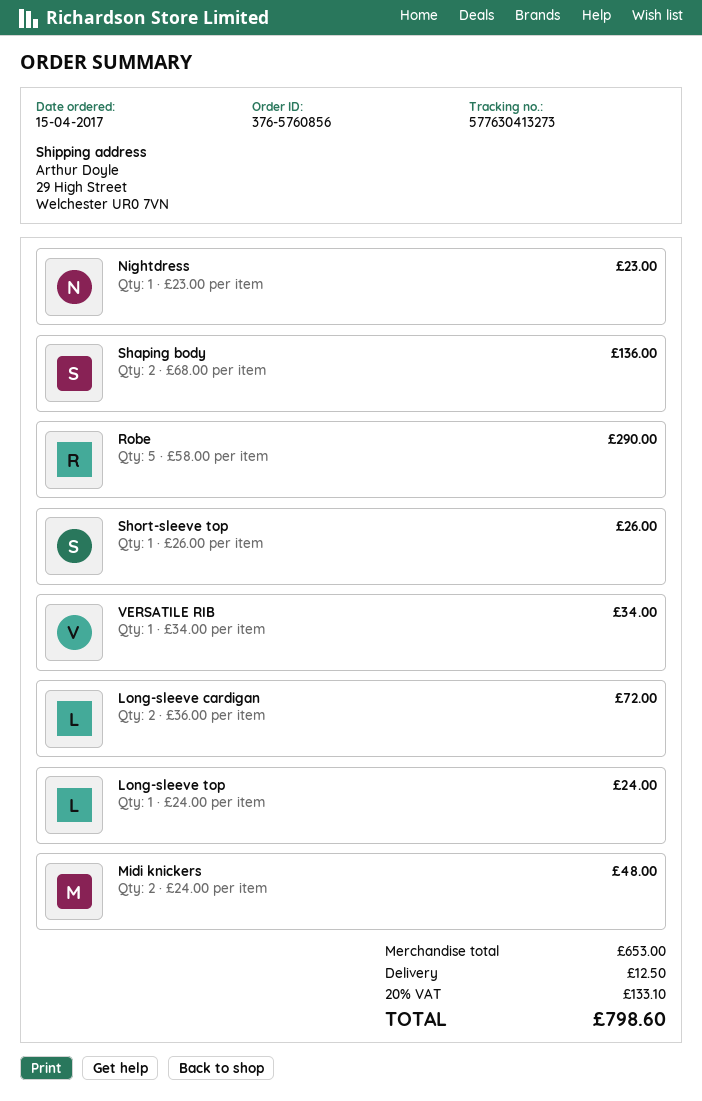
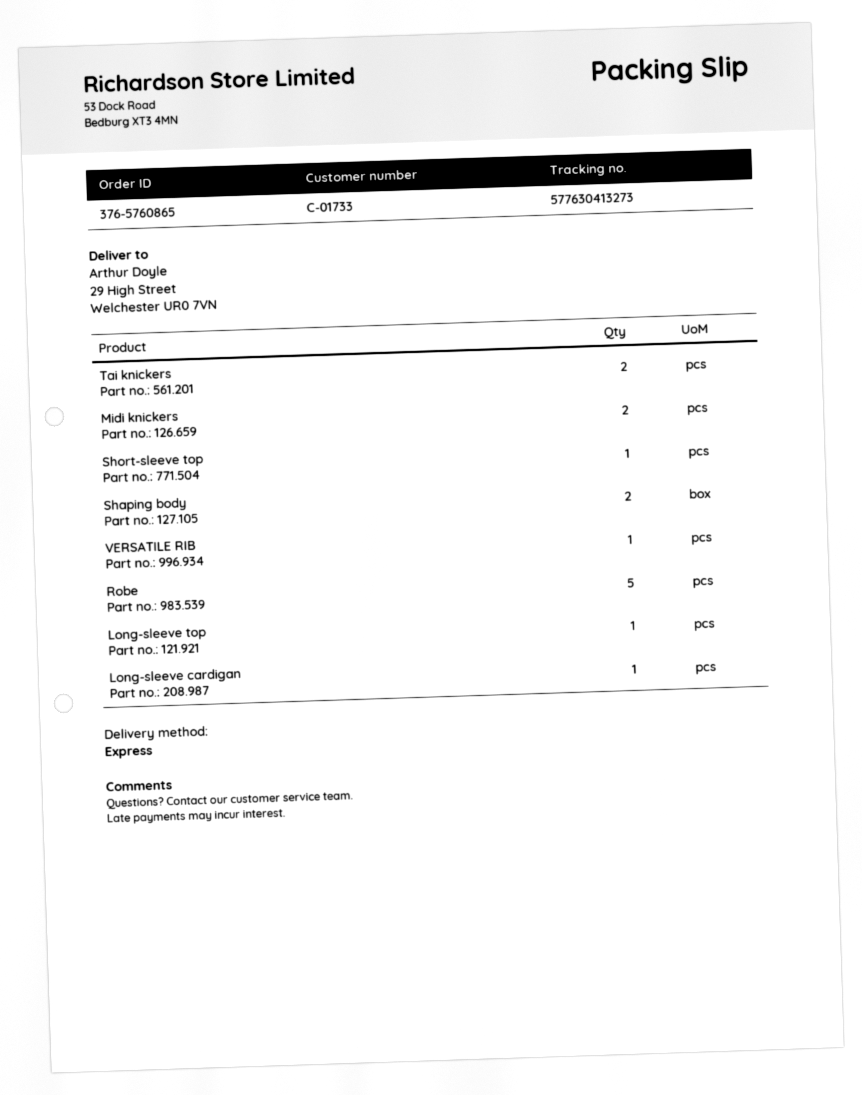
order number: 376-5760856 -> 376-5760865
Nightdress: 1 -> none
Long-sleeve cardigan: 2 -> 1
Tai knickers: none -> 2

